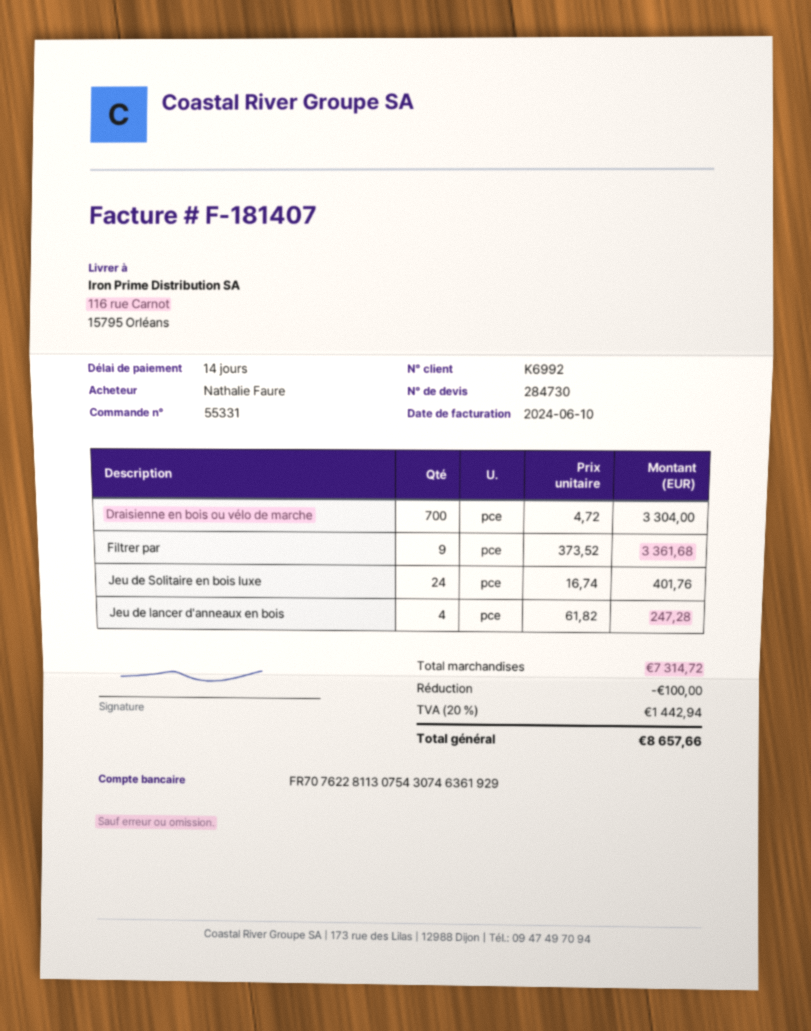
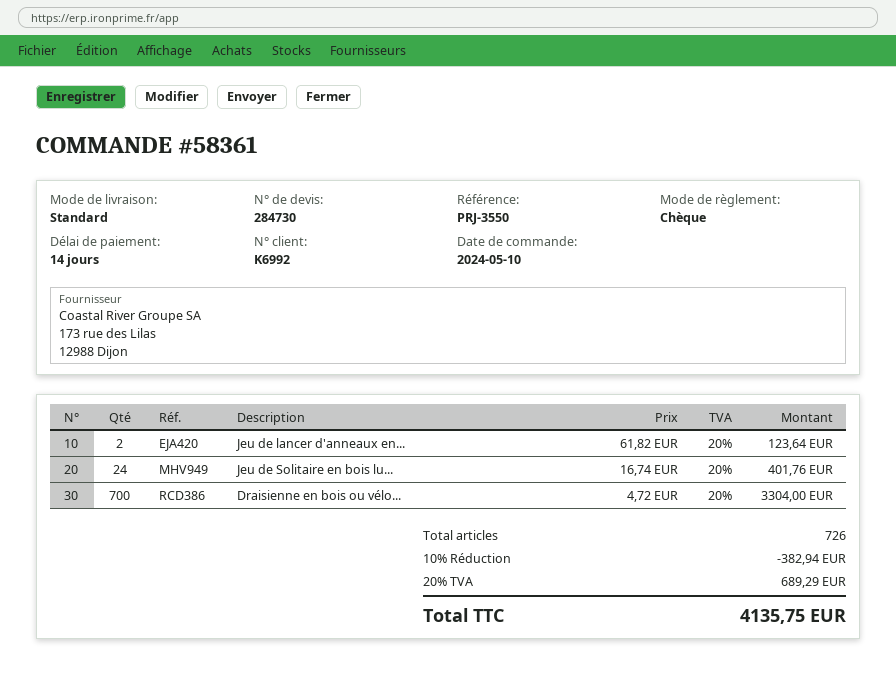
order number: 55331 -> 58361
Filtrer par: 9 x 373.52 = 3361.68 -> none
Jeu de lancer d'anneaux en bois: 4 x 61.82 = 247.28 -> 2 x 61.82 = 123.64
discount: 100.00 -> 382.94
tax: 20% = 1442.94 -> 20% = 689.29
total: 8657.66 -> 4135.75

